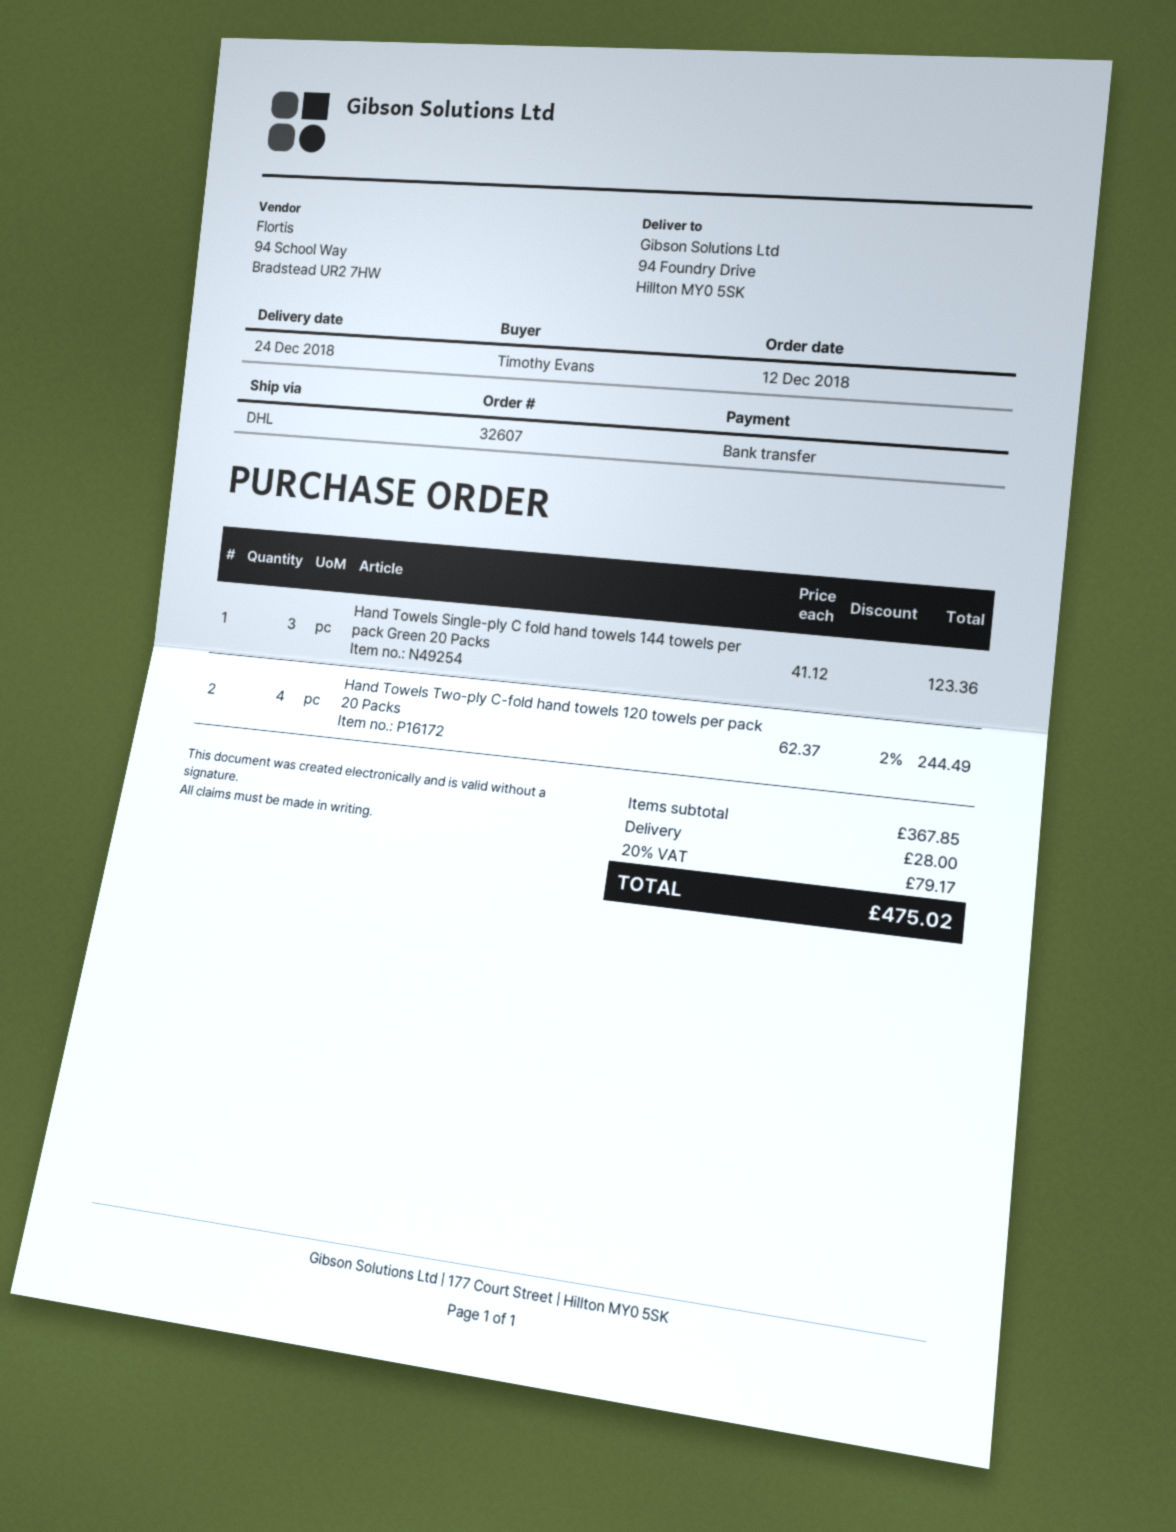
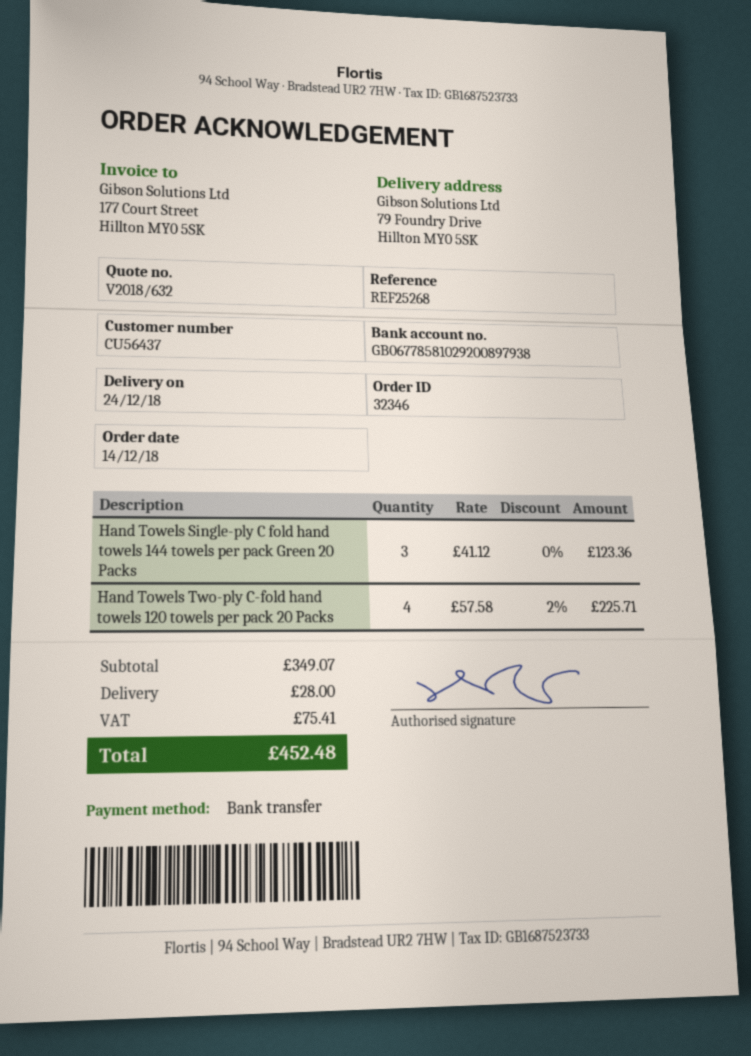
order number: 32607 -> 32346
order date: 2018-12-12 -> 2018-12-14
ship to: 94 Foundry Drive, Hillton MY0 5SK -> 79 Foundry Drive, Hillton MY0 5SK
Hand Towels Two-ply C-fold hand towels 120 towels per pack 20 Packs: 4 x 62.37 - 2% = 244.49 -> 4 x 57.58 - 2% = 225.71
subtotal: 367.85 -> 349.07
tax: 79.17 -> 75.41
total: 475.02 -> 452.48

